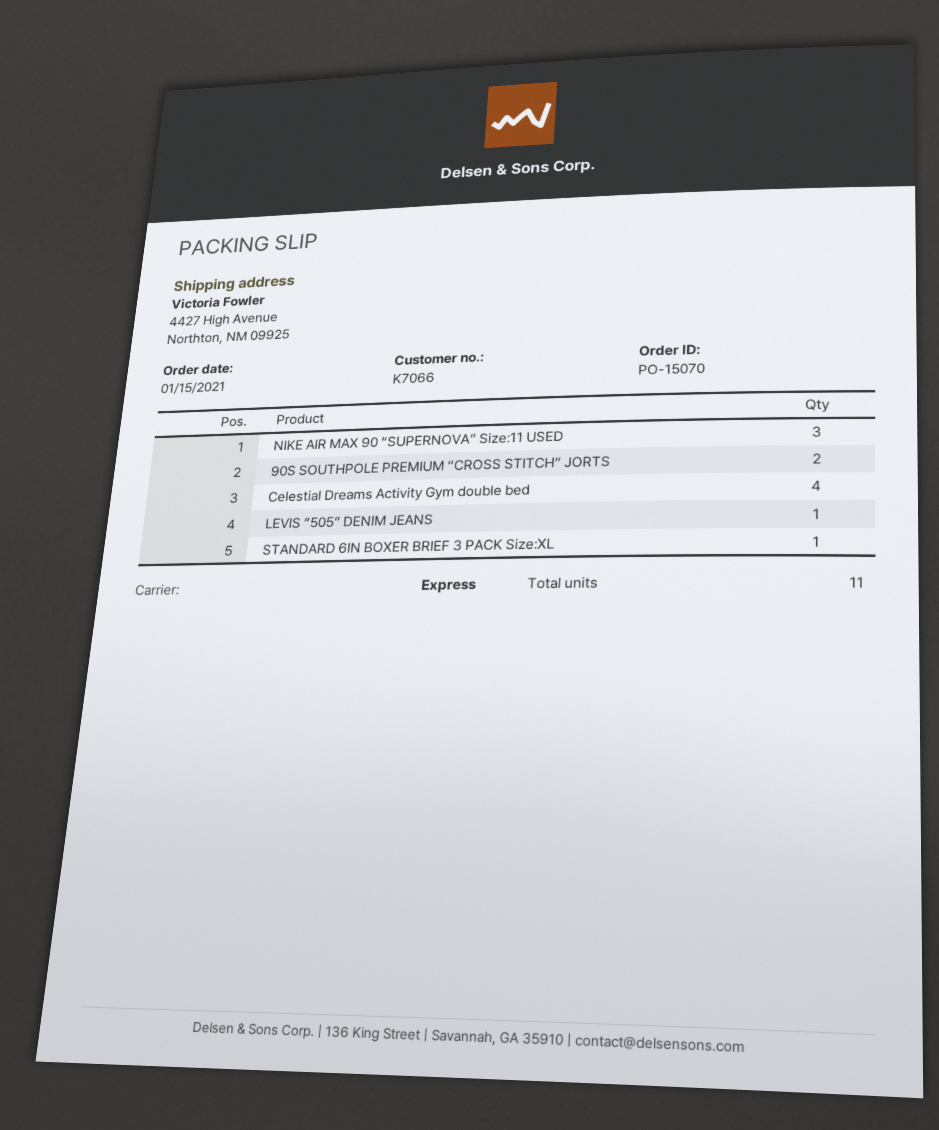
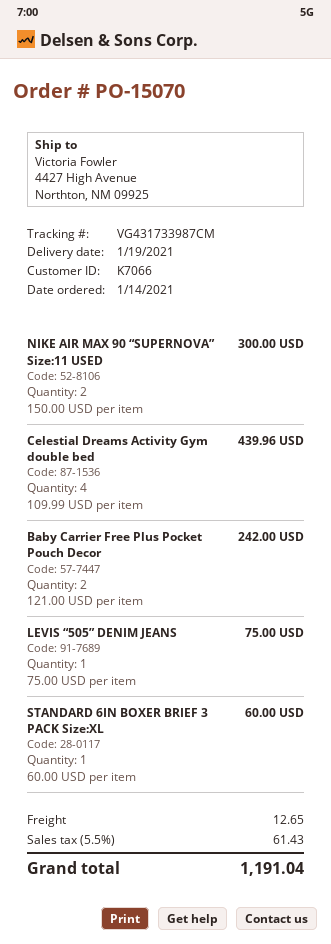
order date: 2021-01-15 -> 2021-01-14
NIKE AIR MAX 90 “SUPERNOVA” Size:11 USED: 3 -> 2
90S SOUTHPOLE PREMIUM “CROSS STITCH” JORTS: 2 -> none
Baby Carrier Free Plus Pocket Pouch Decor: none -> 2

